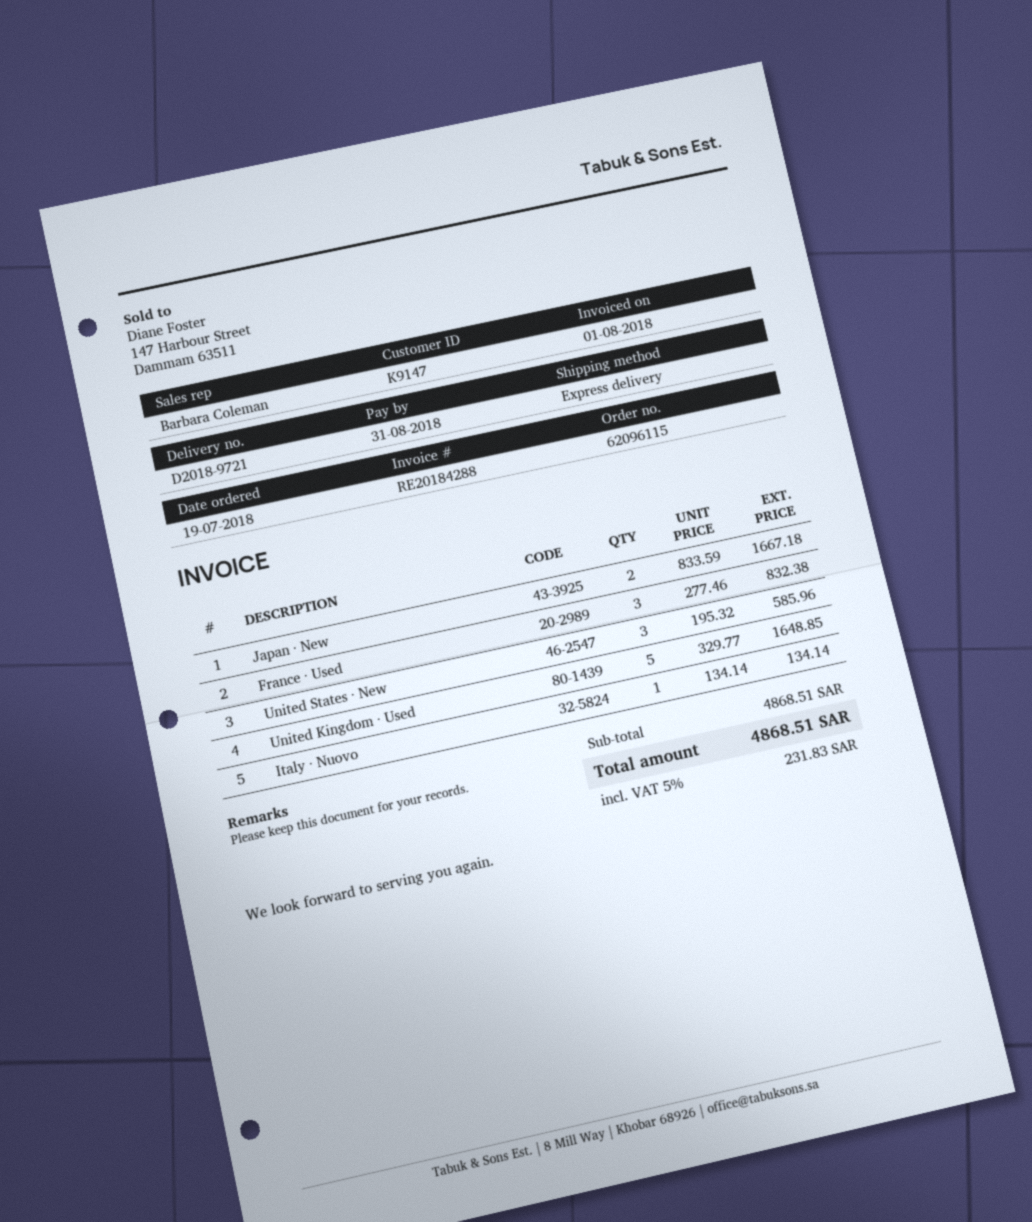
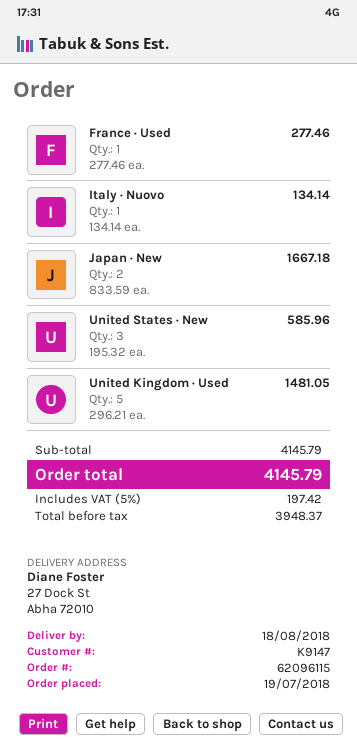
France · Used: 3 x 277.46 = 832.38 -> 1 x 277.46 = 277.46
United Kingdom · Used: 5 x 329.77 = 1648.85 -> 5 x 296.21 = 1481.05
subtotal: 4868.51 -> 4145.79
tax: 5% = 231.83 -> 5% = 197.42
total: 4868.51 -> 4145.79

